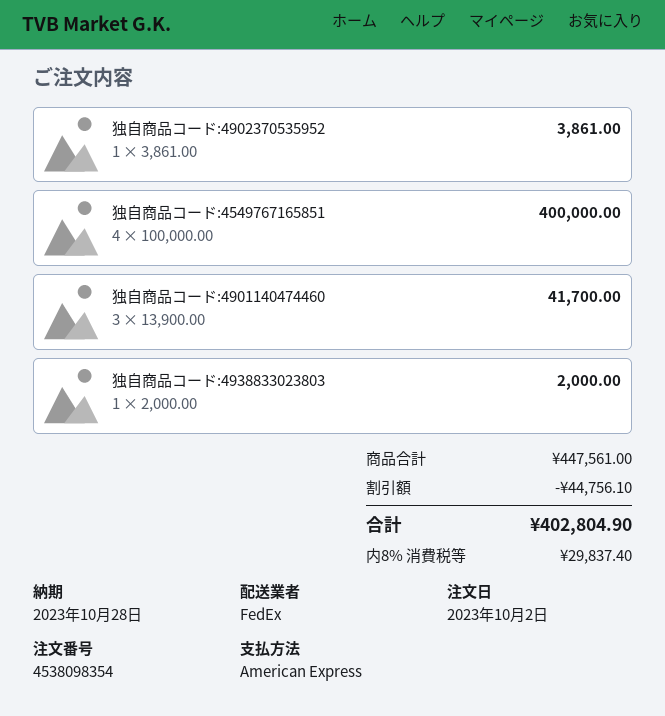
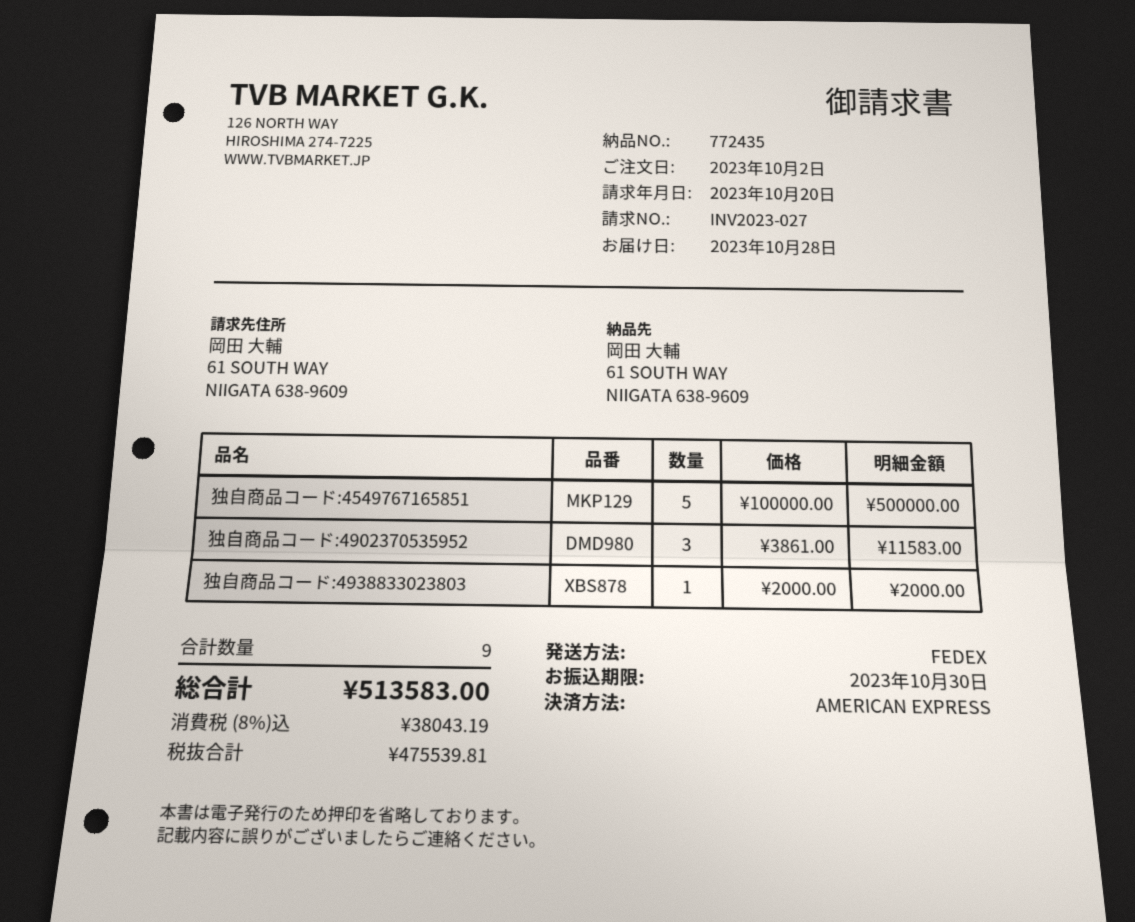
独自商品コード:4902370535952: 1 x 3861.00 = 3861.00 -> 3 x 3861.00 = 11583.00
独自商品コード:4549767165851: 4 x 100000.00 = 400000.00 -> 5 x 100000.00 = 500000.00
独自商品コード:4901140474460: 3 x 13900.00 = 41700.00 -> none
discount: 44756.10 -> none
tax: 8% = 29837.40 -> 8% = 38043.19
total: 402804.90 -> 513583.00

